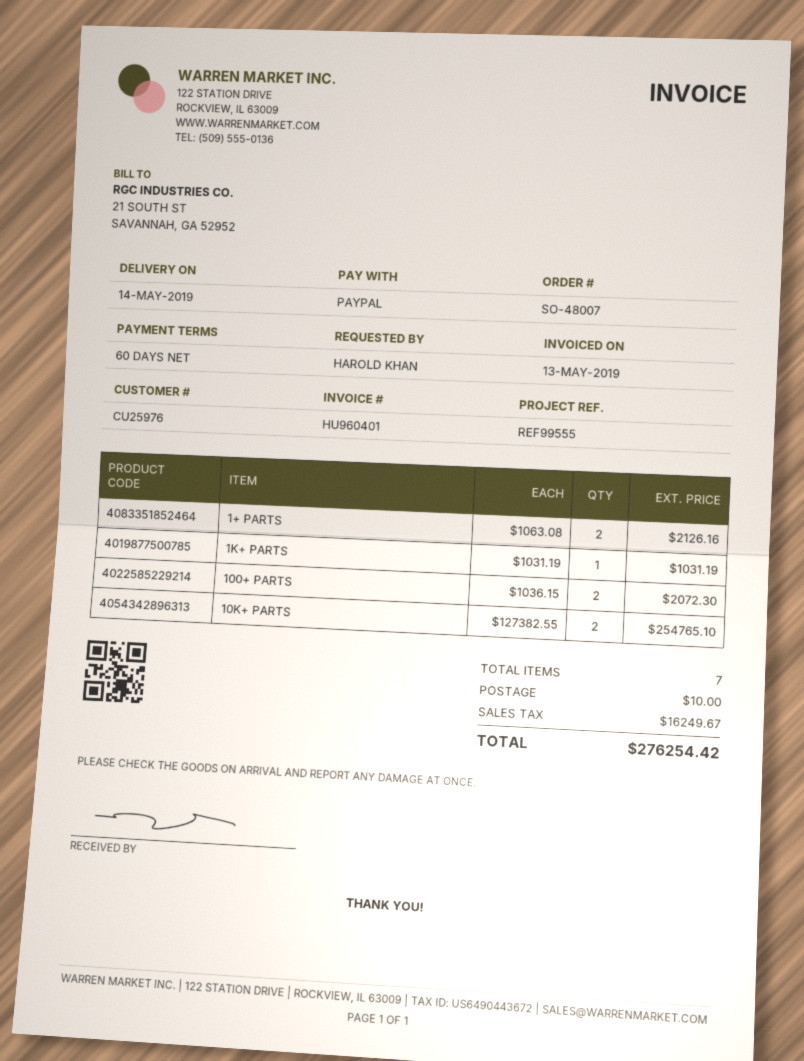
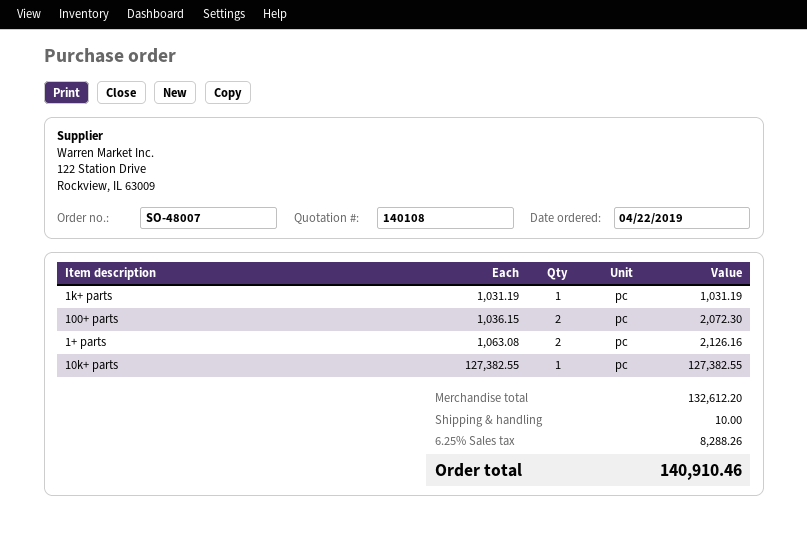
10K+ PARTS: 2 x 127382.55 = 254765.10 -> 1 x 127382.55 = 127382.55
tax: 16249.67 -> 8288.26
total: 276254.42 -> 140910.46

